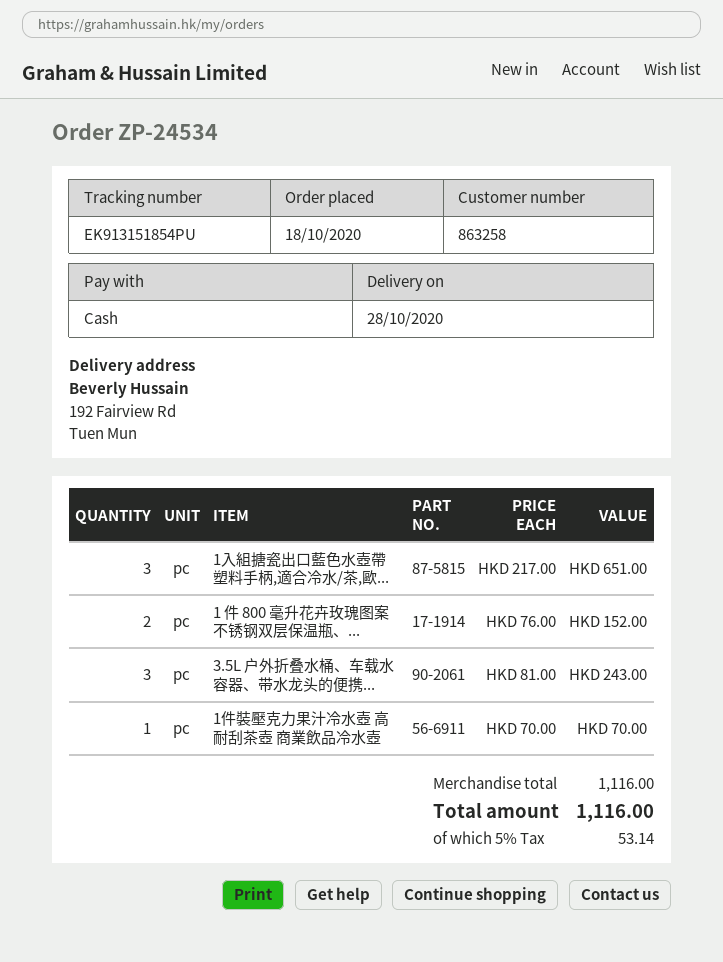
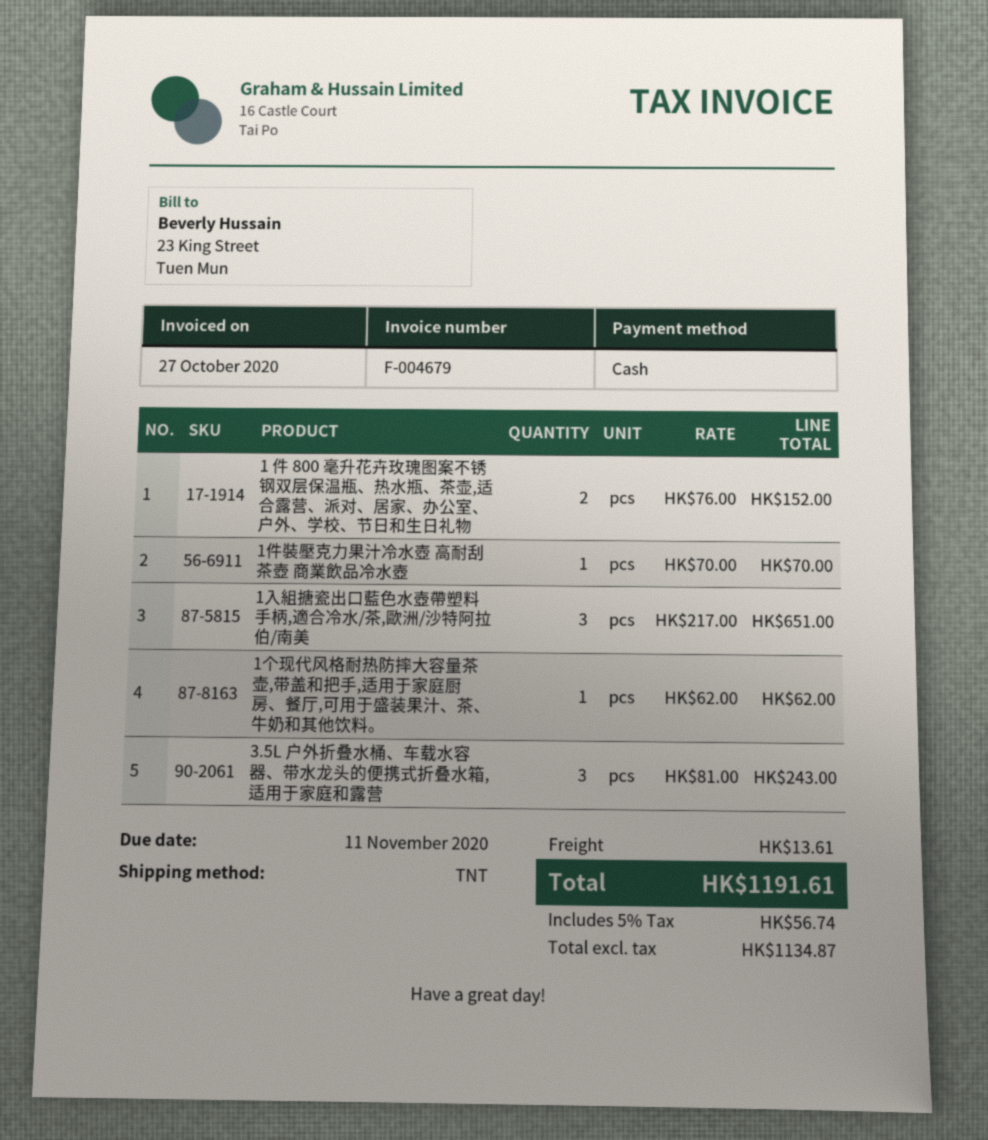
1个现代风格耐热防摔大容量茶壶,带盖和把手,适用于家庭厨房、餐厅,可用于盛装果汁、茶、牛奶和其他饮料。: none -> 1 x 62.00 = 62.00
shipping: none -> 13.61
tax: 5% = 53.14 -> 5% = 56.74
total: 1116.00 -> 1191.61

